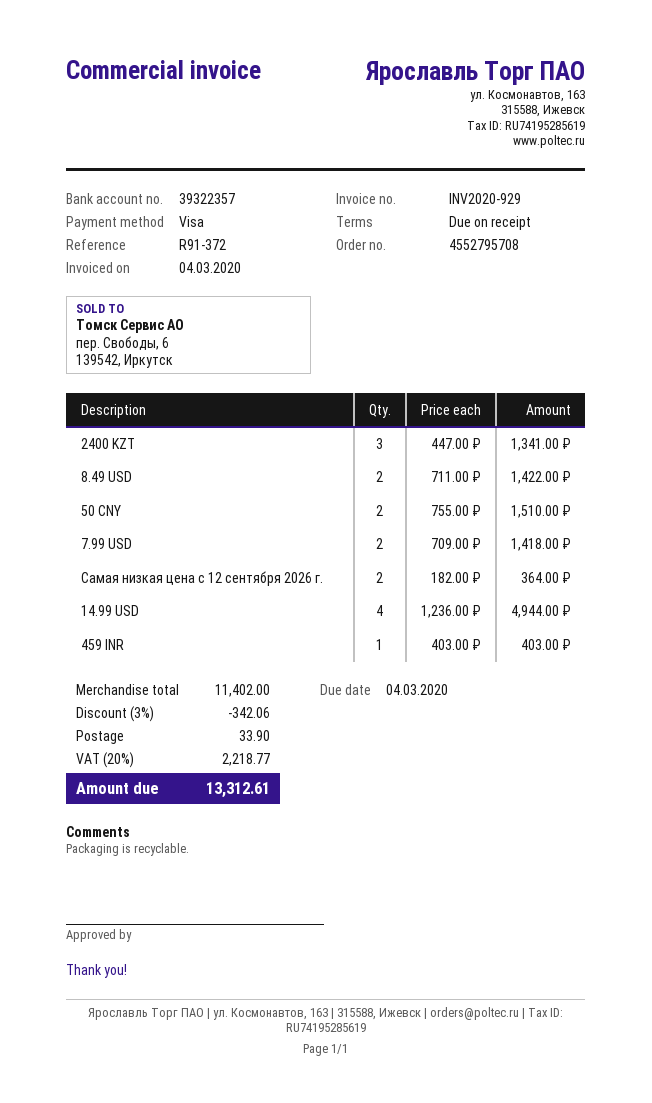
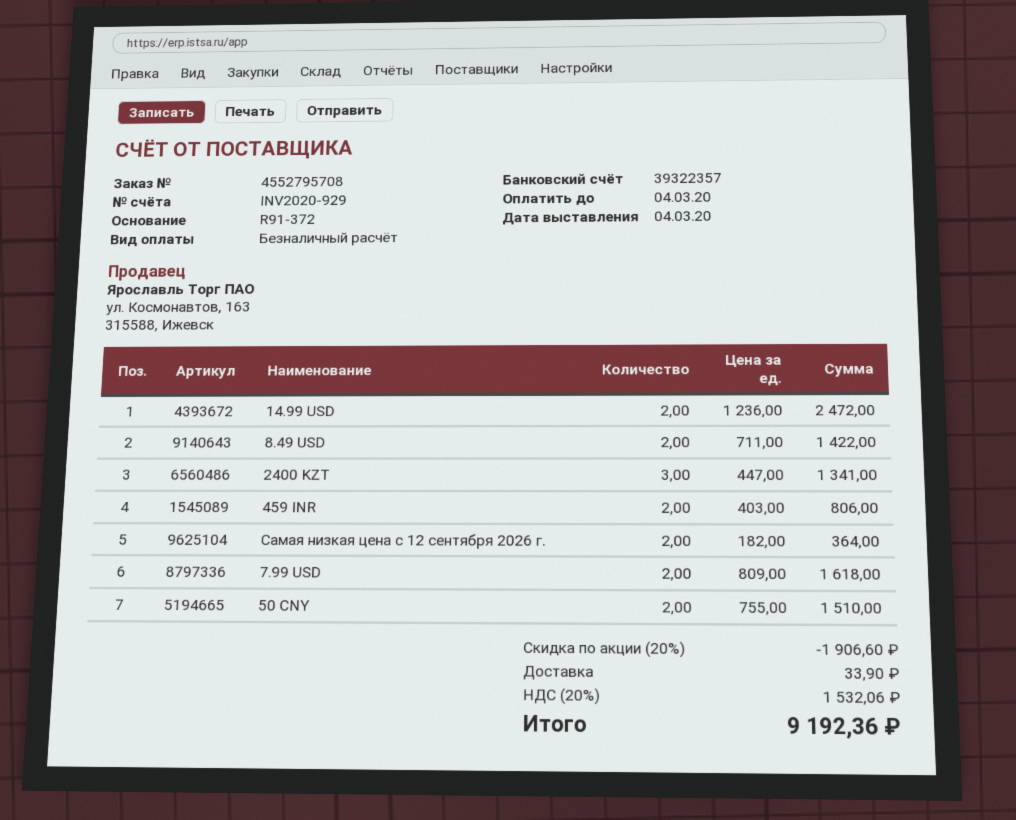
payment method: Visa -> bank transfer
7.99 USD: 2 x 709.00 = 1418.00 -> 2 x 809.00 = 1618.00
14.99 USD: 4 x 1236.00 = 4944.00 -> 2 x 1236.00 = 2472.00
459 INR: 1 x 403.00 = 403.00 -> 2 x 403.00 = 806.00
discount: 3% = 342.06 -> 20% = 1906.60
tax: 20% = 2218.77 -> 20% = 1532.06
total: 13312.61 -> 9192.36

